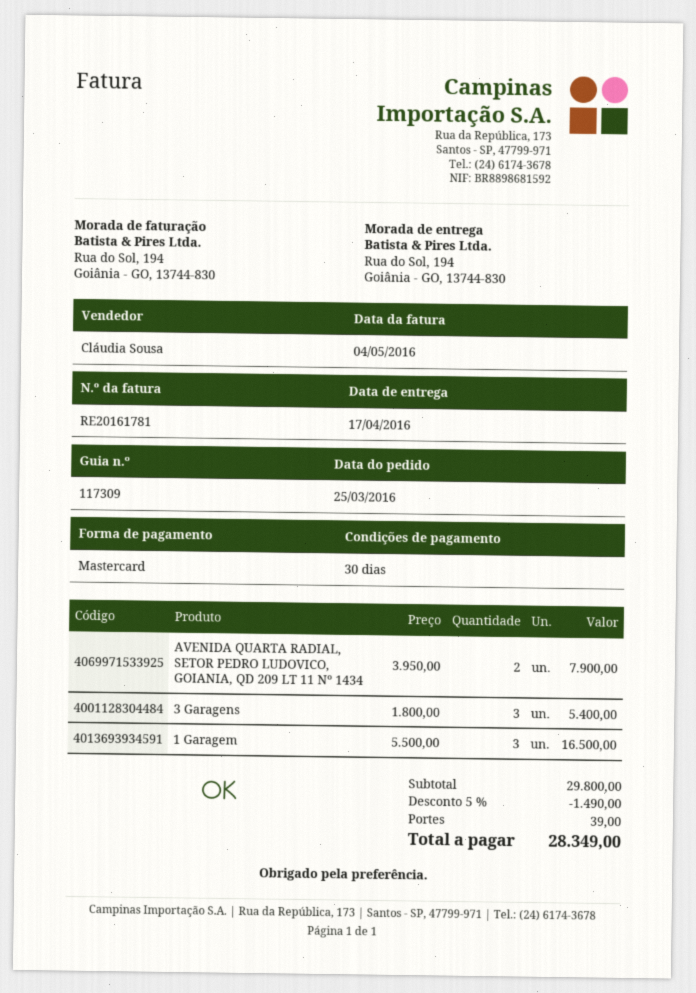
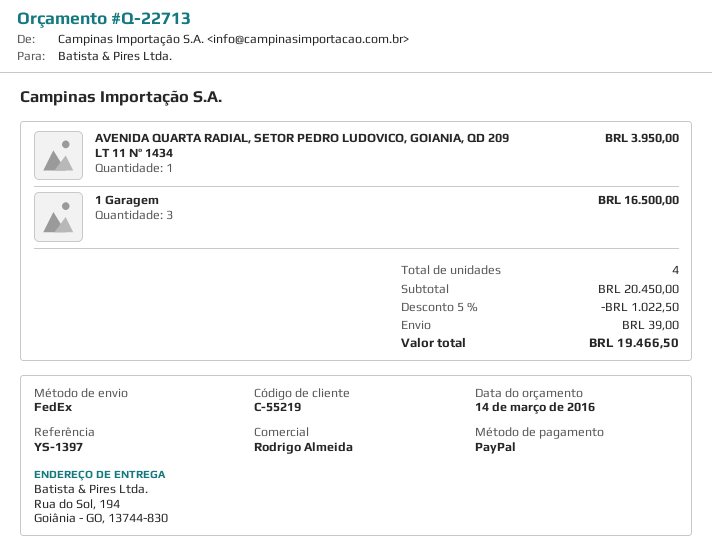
sales rep: Cláudia Sousa -> Rodrigo Almeida
payment method: Mastercard -> PayPal
AVENIDA QUARTA RADIAL, SETOR PEDRO LUDOVICO, GOIANIA, QD 209 LT 11 Nº 1434: 2 for 7900.00 -> 1 for 3950.00
3 Garagens: 3 for 5400.00 -> none
subtotal: 29800.00 -> 20450.00
discount: 5% = 1490.00 -> 5% = 1022.50
total: 28349.00 -> 19466.50

